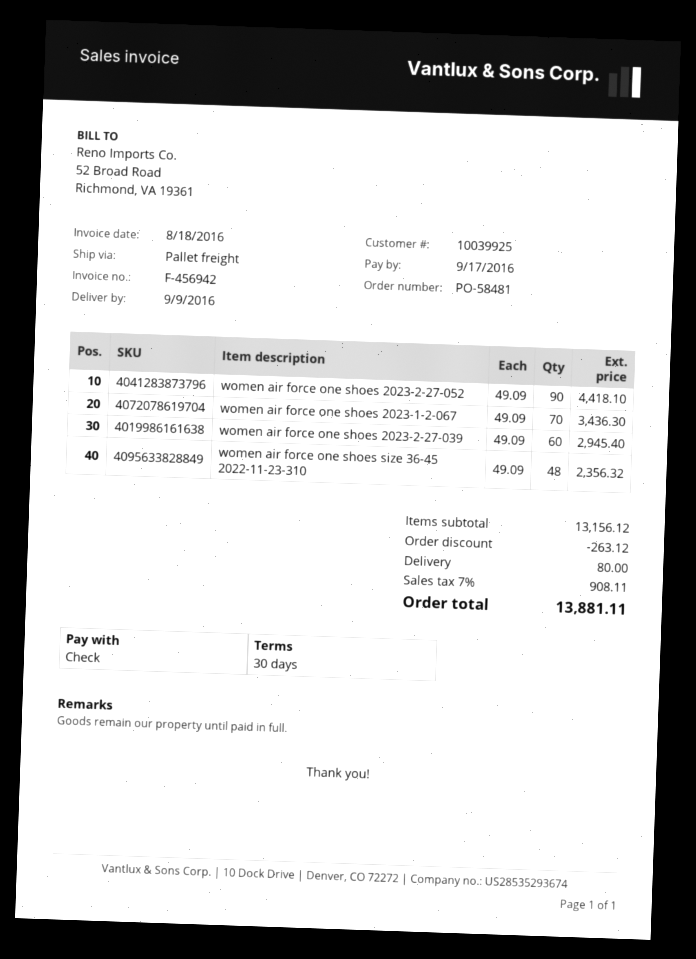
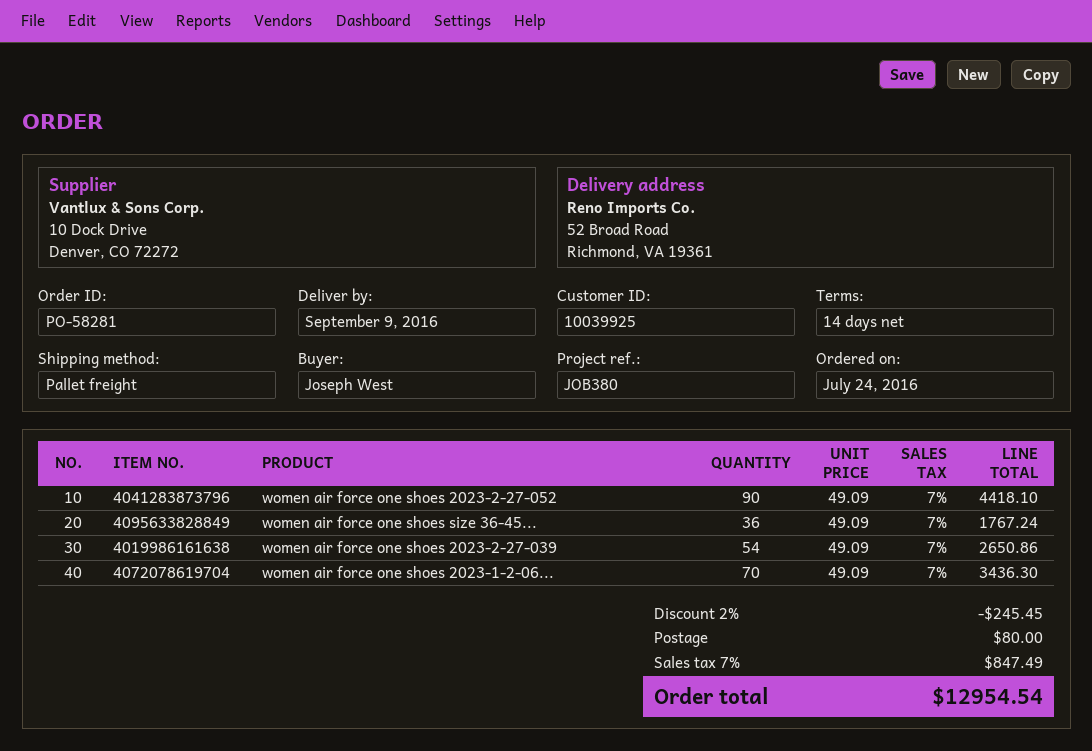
order number: PO-58481 -> PO-58281
payment terms: 30 days -> 14 days
women air force one shoes 2023-2-27-039: 60 x 49.09 = 2945.40 -> 54 x 49.09 = 2650.86
women air force one shoes size 36-45 2022-11-23-310: 48 x 49.09 = 2356.32 -> 36 x 49.09 = 1767.24
discount: 263.12 -> 245.45
tax: 7% = 908.11 -> 7% = 847.49
total: 13881.11 -> 12954.54

